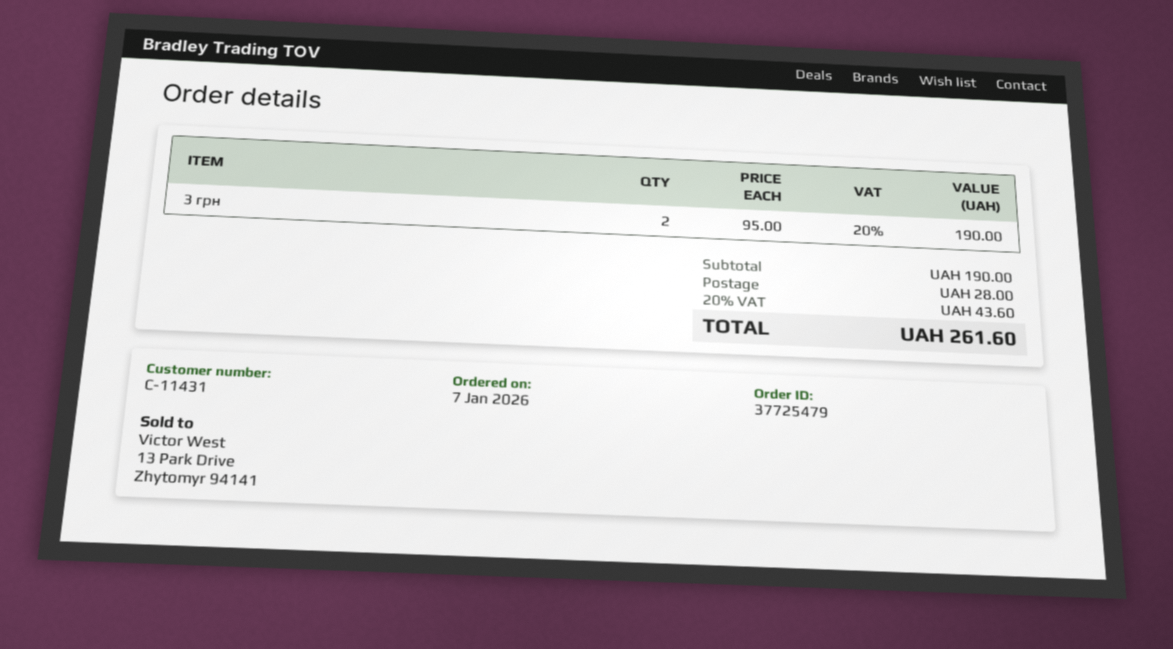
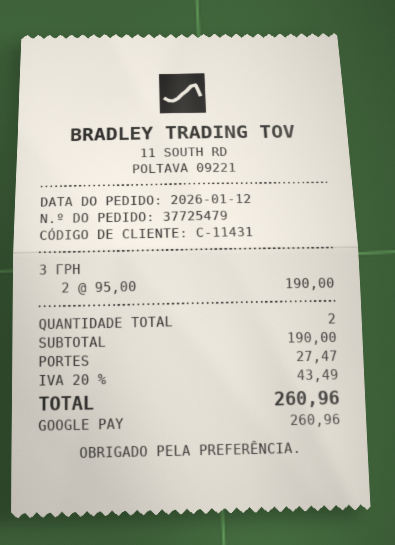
order date: 2026-01-07 -> 2026-01-12
shipping: 28.00 -> 27.47
tax: 20% = 43.60 -> 20% = 43.49
total: 261.60 -> 260.96

